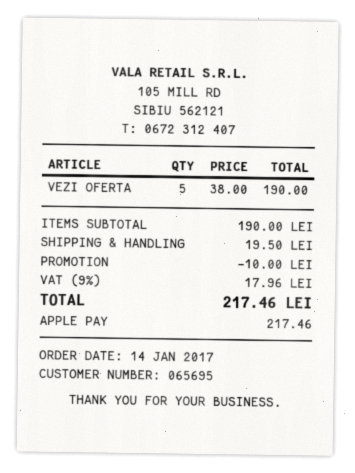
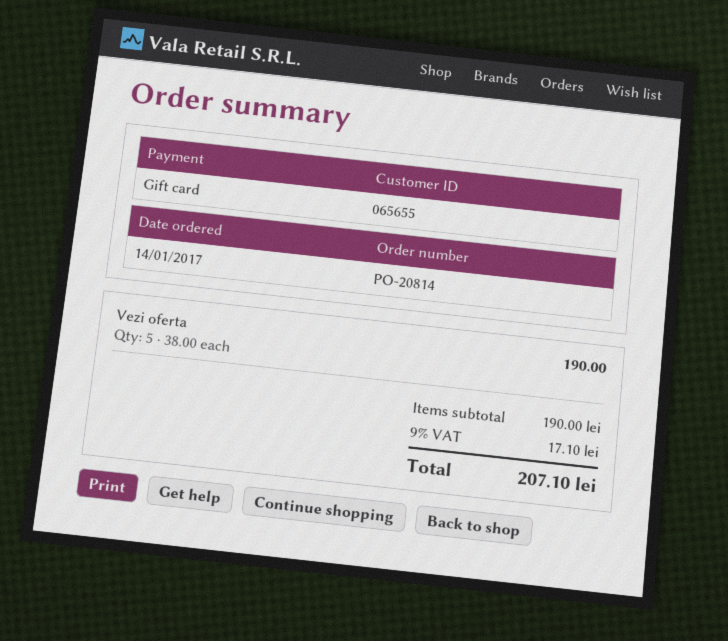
customer number: 065695 -> 065655
payment method: Apple Pay -> gift card
discount: 10.00 -> none
shipping: 19.50 -> none
tax: 9% = 17.96 -> 9% = 17.10
total: 217.46 -> 207.10

